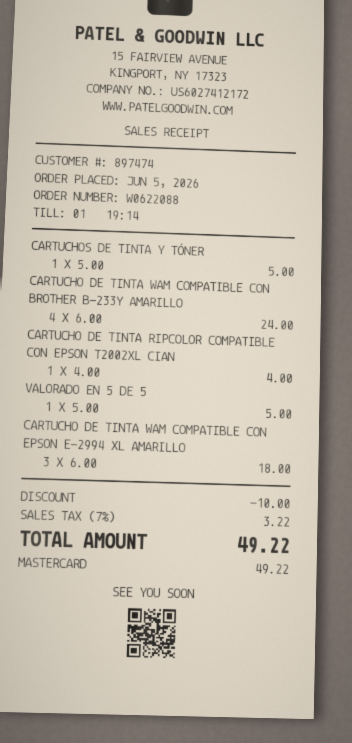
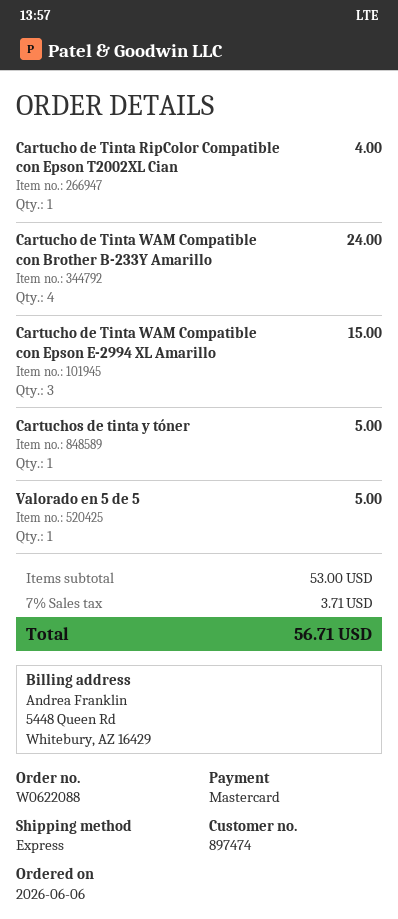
order date: 2026-06-05 -> 2026-06-06
CARTUCHO DE TINTA WAM COMPATIBLE CON EPSON E-2994 XL AMARILLO: 3 for 18.00 -> 3 for 15.00
discount: 10.00 -> none
tax: 7% = 3.22 -> 7% = 3.71
total: 49.22 -> 56.71

